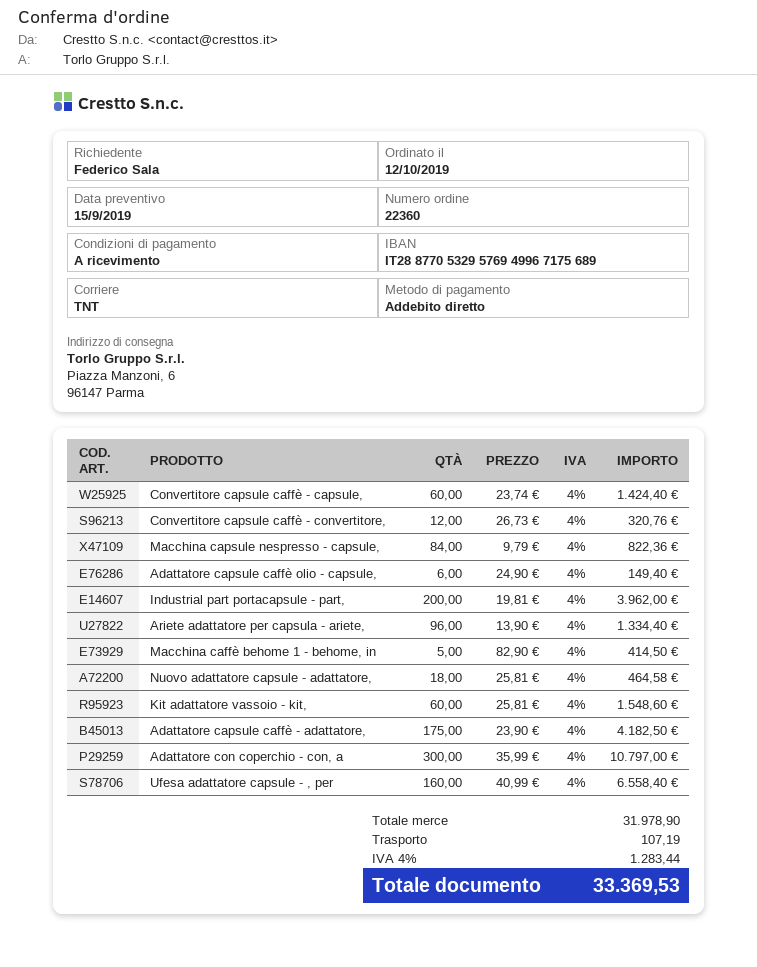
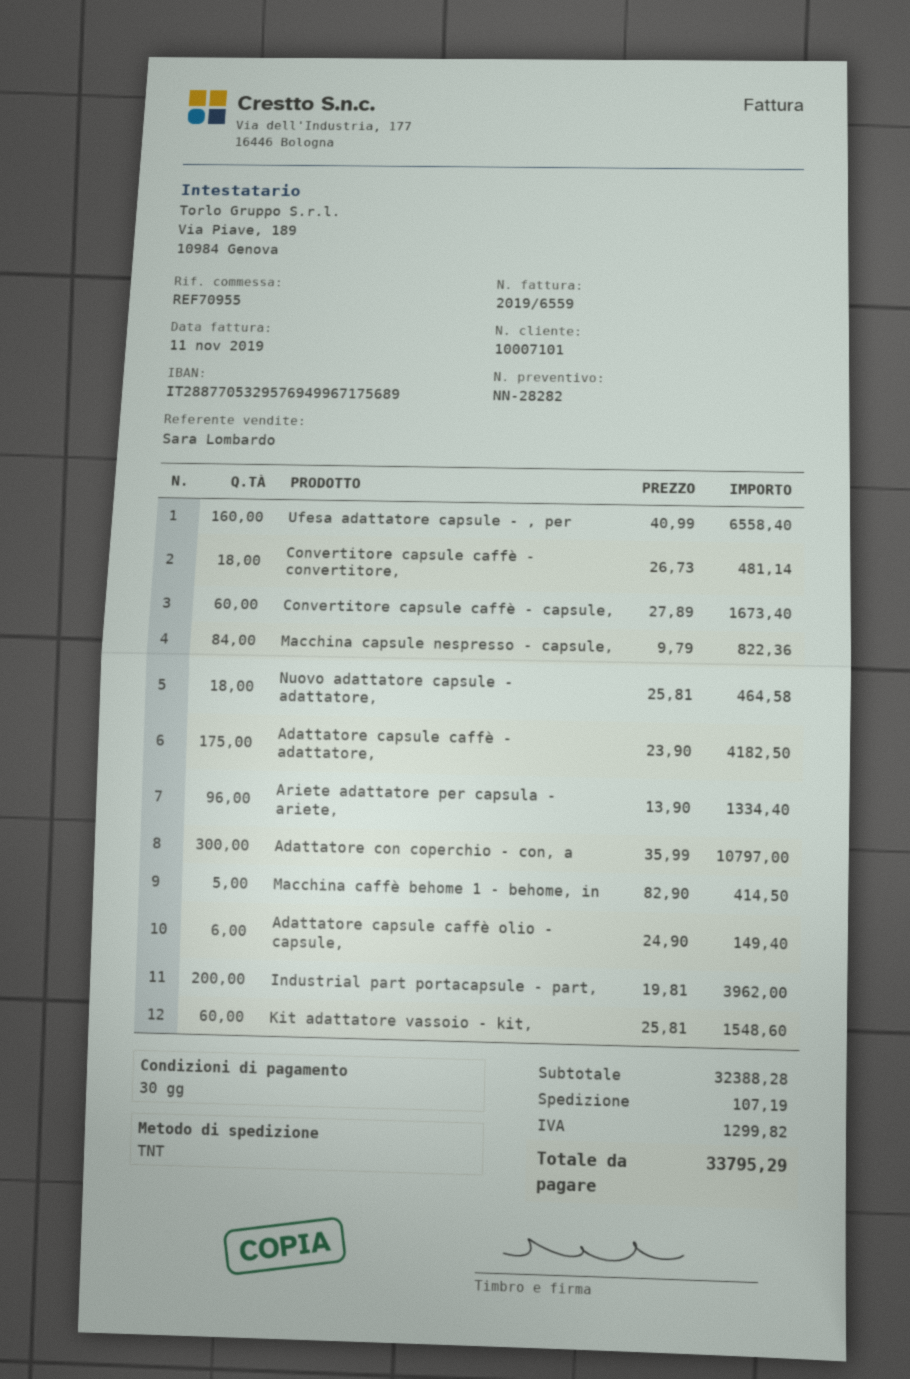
payment terms: on receipt -> 30 days
Convertitore capsule caffè - capsule,: 60 x 23.74 = 1424.40 -> 60 x 27.89 = 1673.40
Convertitore capsule caffè - convertitore,: 12 x 26.73 = 320.76 -> 18 x 26.73 = 481.14
subtotal: 31978.90 -> 32388.28
tax: 1283.44 -> 1299.82
total: 33369.53 -> 33795.29

